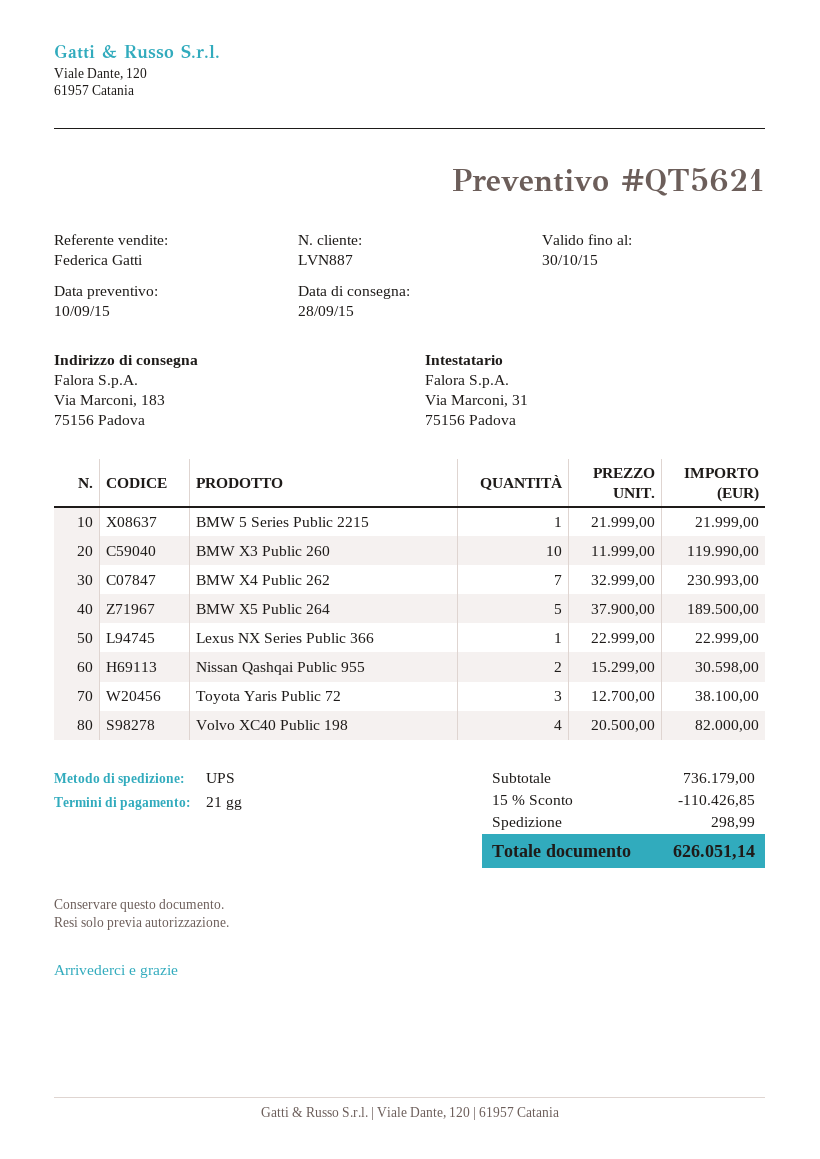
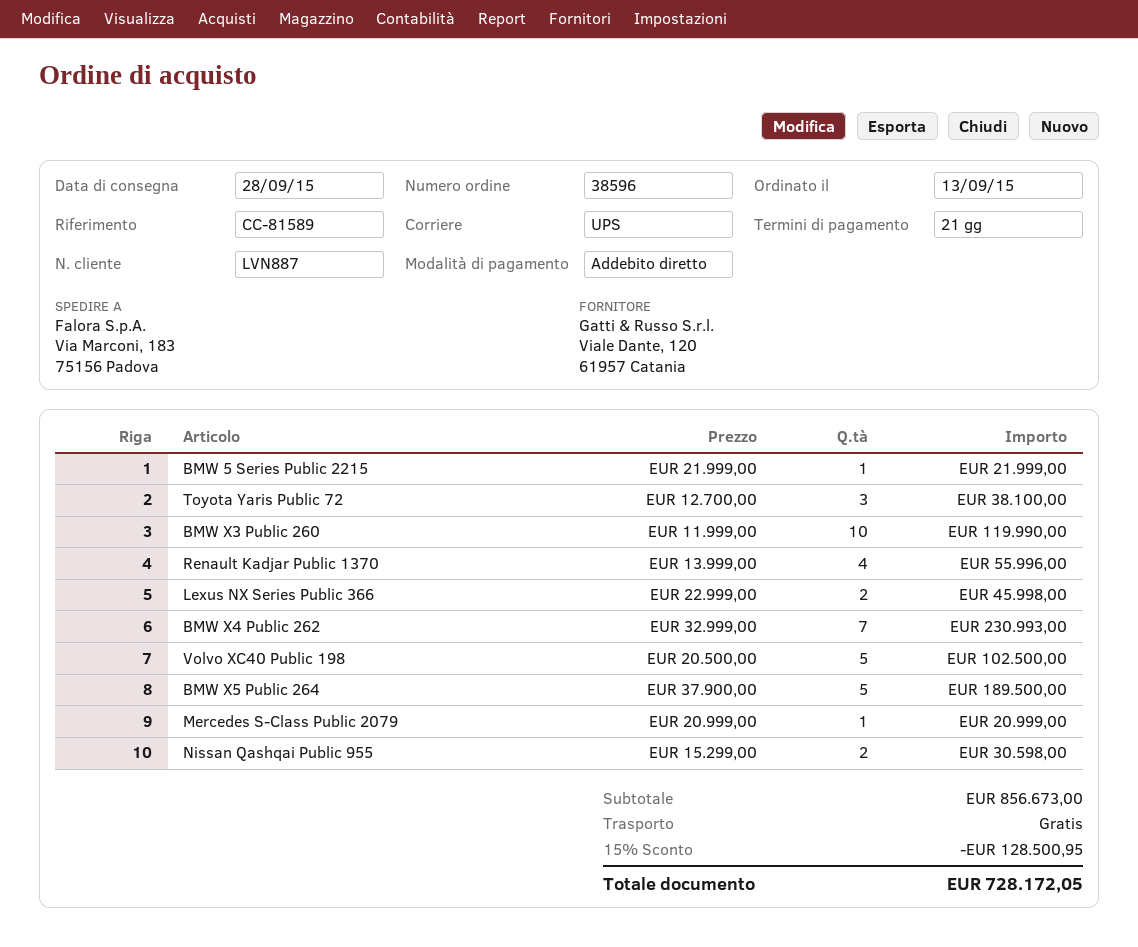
Lexus NX Series Public 366: 1 x 22999.00 = 22999.00 -> 2 x 22999.00 = 45998.00
Volvo XC40 Public 198: 4 x 20500.00 = 82000.00 -> 5 x 20500.00 = 102500.00
Renault Kadjar Public 1370: none -> 4 x 13999.00 = 55996.00
Mercedes S-Class Public 2079: none -> 1 x 20999.00 = 20999.00
subtotal: 736179.00 -> 856673.00
discount: 15% = 110426.85 -> 15% = 128500.95
shipping: 298.99 -> 0.00
total: 626051.14 -> 728172.05

